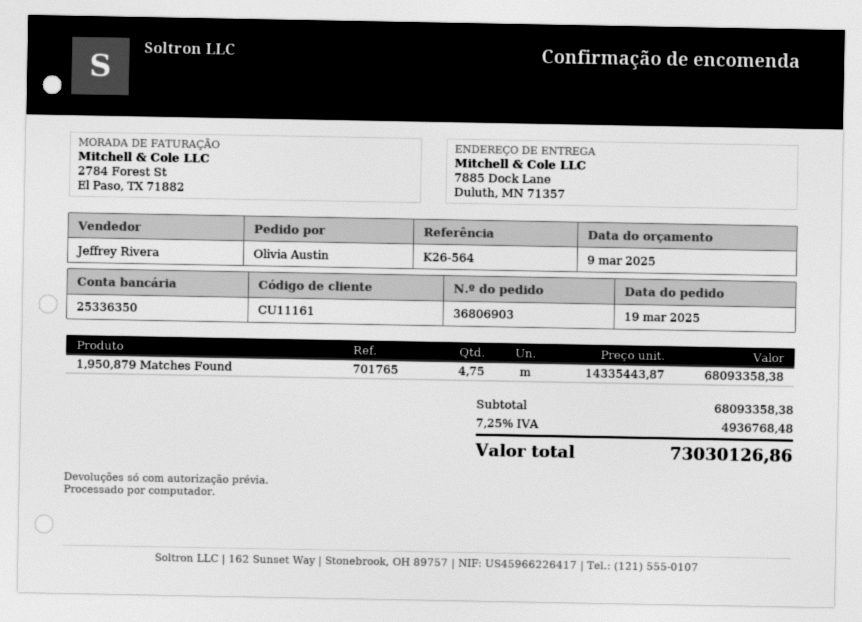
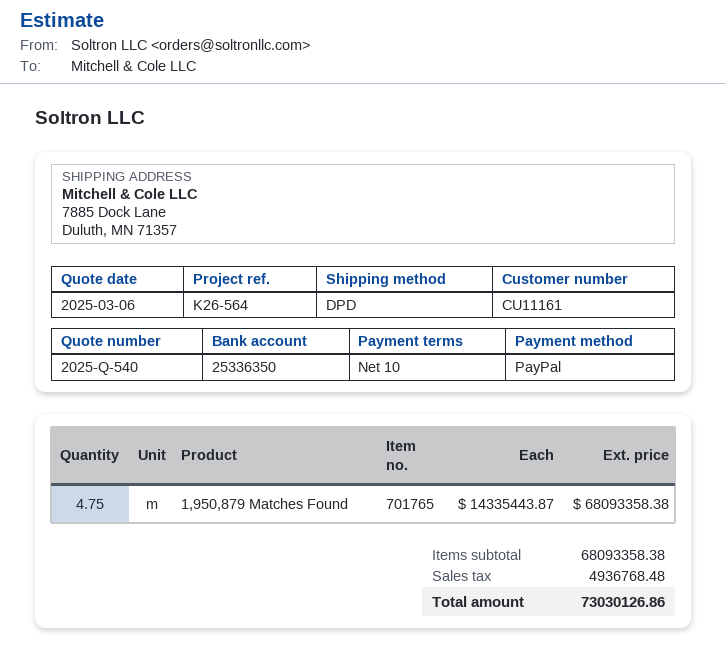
quote date: 2025-03-09 -> 2025-03-06

